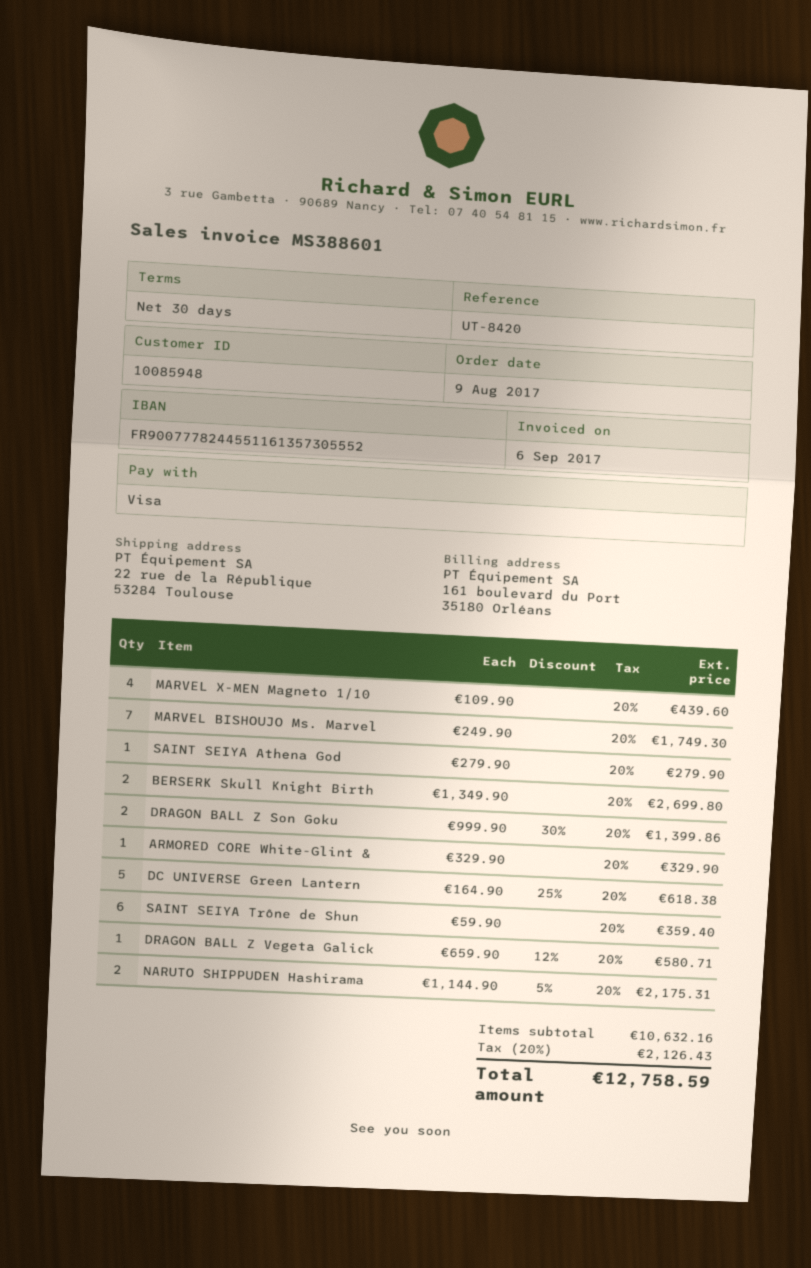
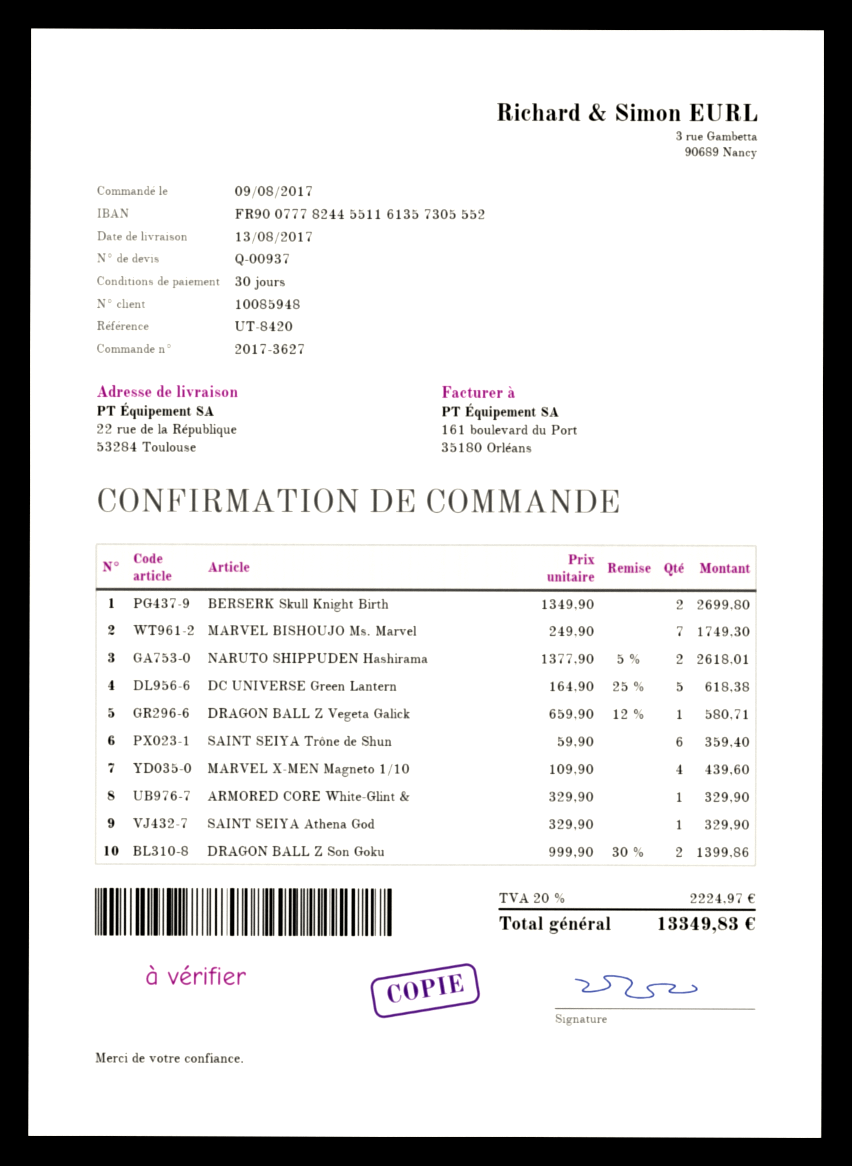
SAINT SEIYA Athena God: 1 x 279.90 = 279.90 -> 1 x 329.90 = 329.90
NARUTO SHIPPUDEN Hashirama: 2 x 1144.90 - 5% = 2175.31 -> 2 x 1377.90 - 5% = 2618.01
tax: 20% = 2126.43 -> 20% = 2224.97
total: 12758.59 -> 13349.83

